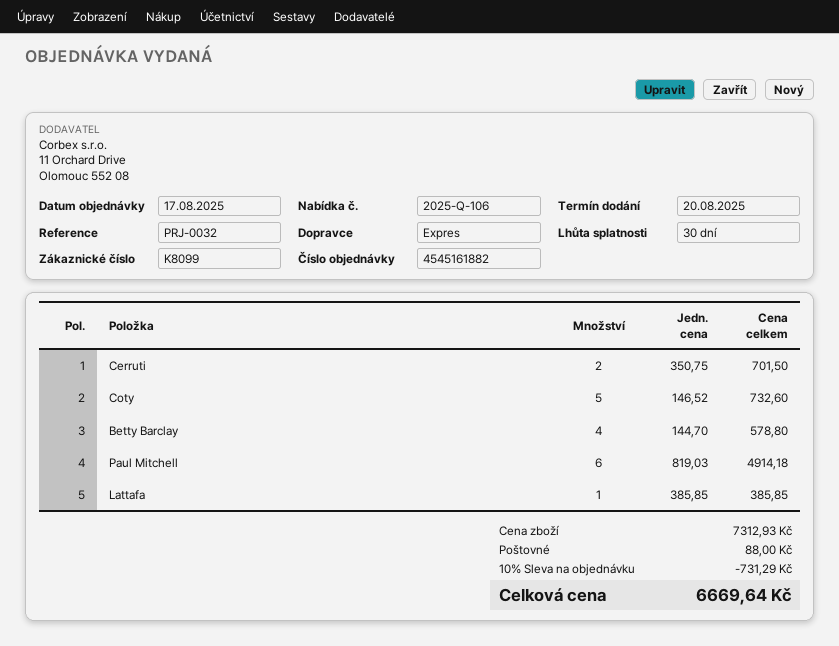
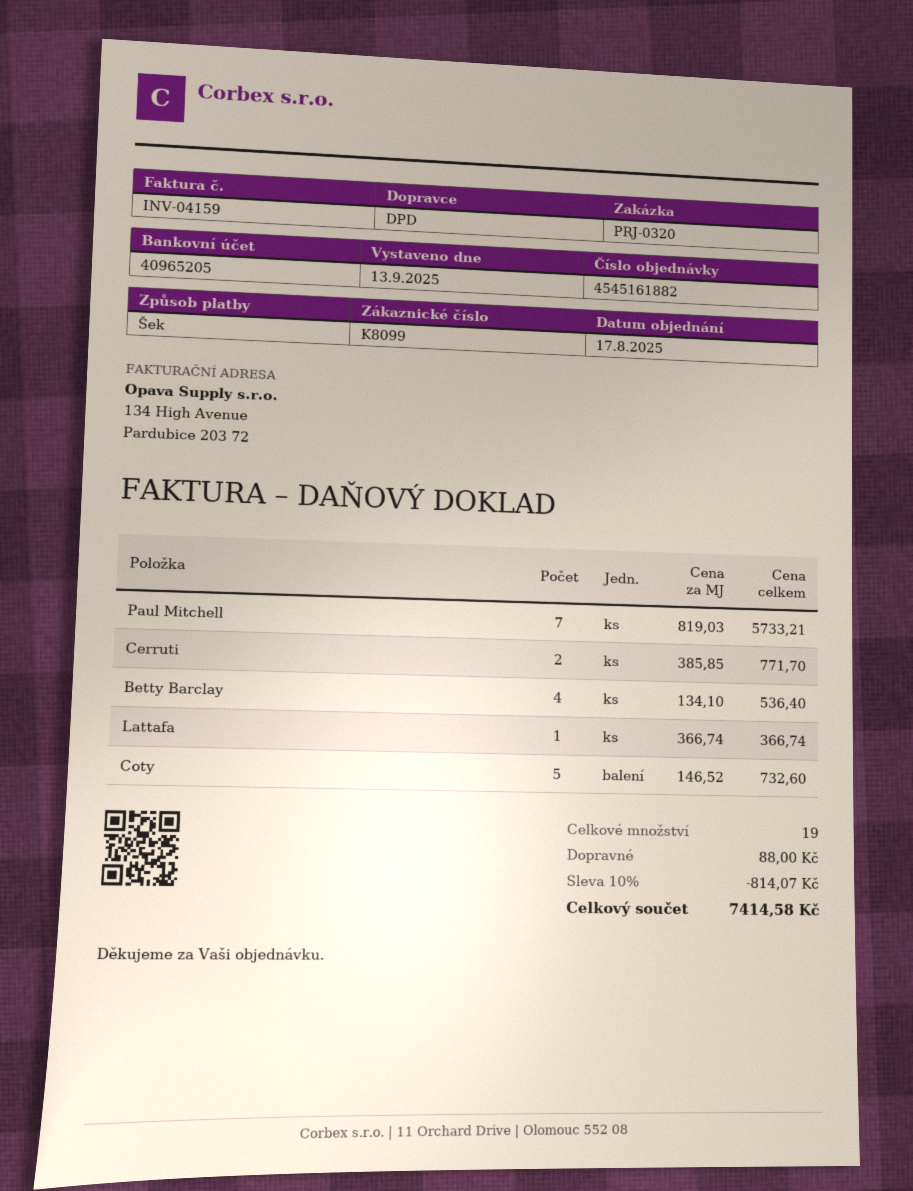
reference: PRJ-0032 -> PRJ-0320
shipping method: express -> DPD
Cerruti: 2 x 350.75 = 701.50 -> 2 x 385.85 = 771.70
Betty Barclay: 4 x 144.70 = 578.80 -> 4 x 134.10 = 536.40
Paul Mitchell: 6 x 819.03 = 4914.18 -> 7 x 819.03 = 5733.21
Lattafa: 1 x 385.85 = 385.85 -> 1 x 366.74 = 366.74
discount: 10% = 731.29 -> 10% = 814.07
total: 6669.64 -> 7414.58

